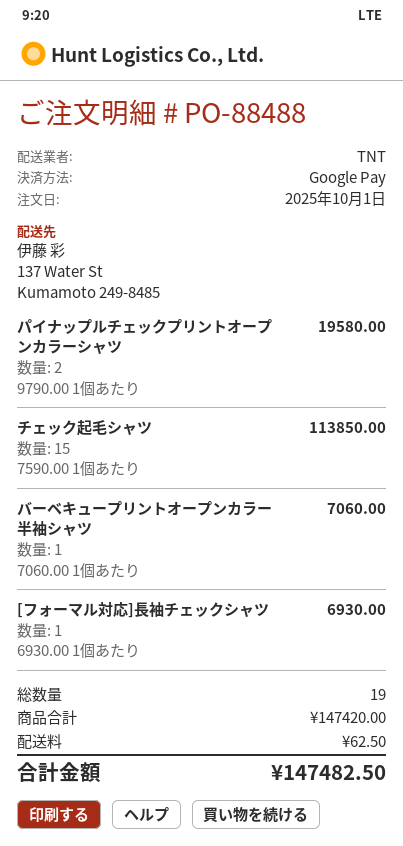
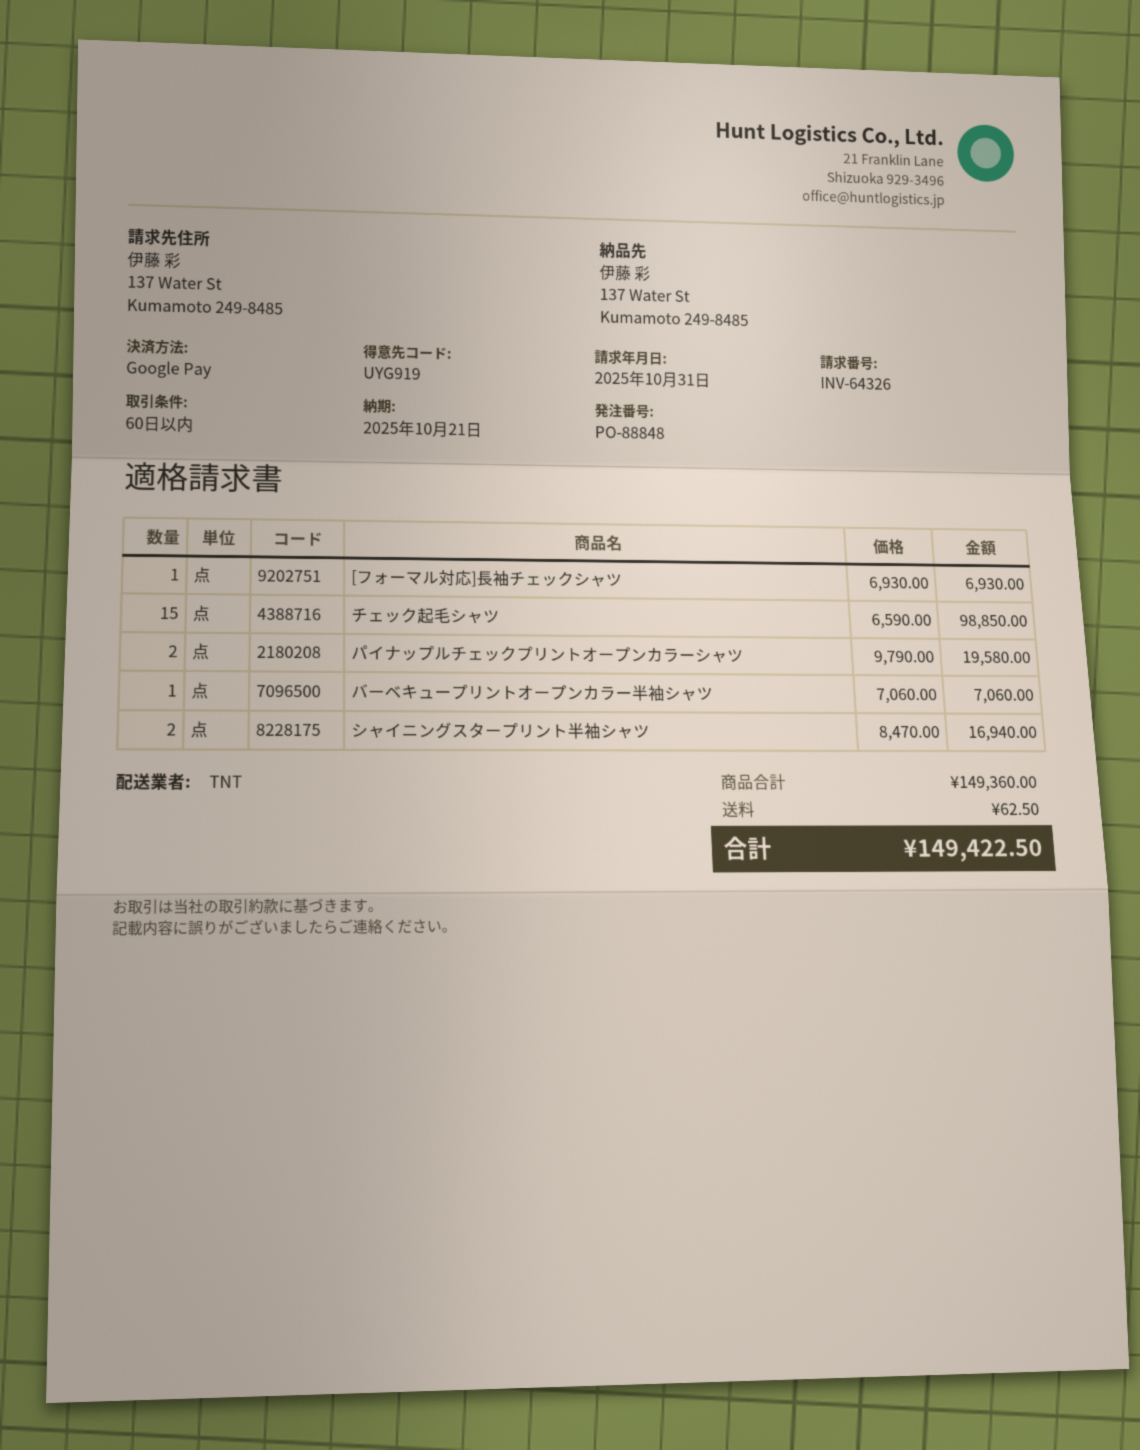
order number: PO-88488 -> PO-88848
チェック起毛シャツ: 15 x 7590.00 = 113850.00 -> 15 x 6590.00 = 98850.00
シャイニングスタープリント半袖シャツ: none -> 2 x 8470.00 = 16940.00
subtotal: 147420.00 -> 149360.00
total: 147482.50 -> 149422.50

